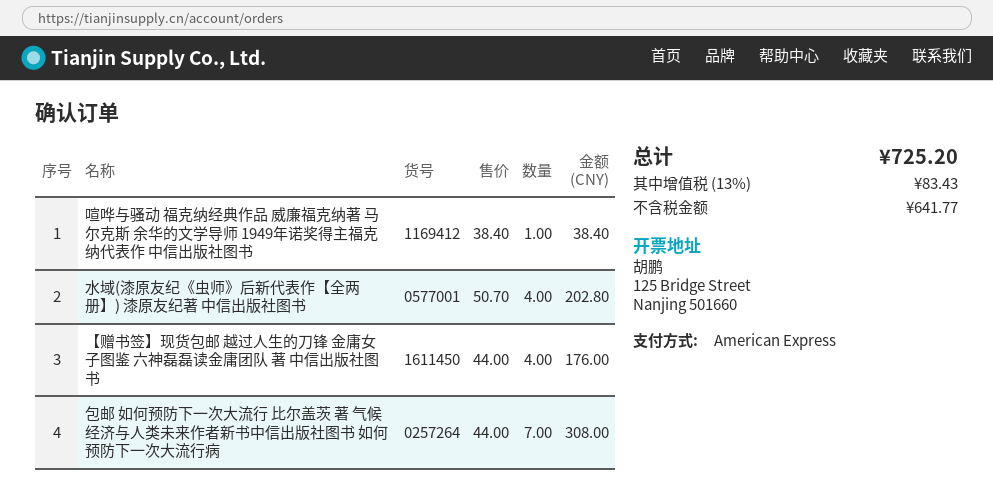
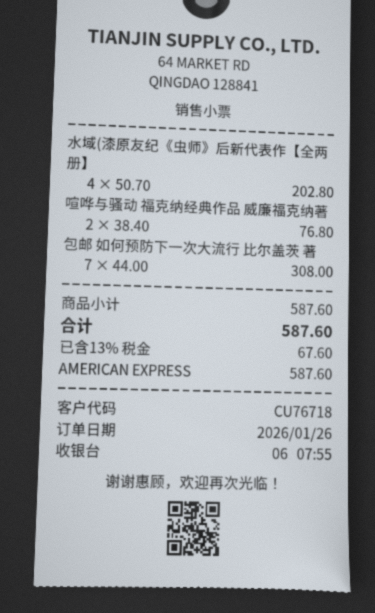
喧哗与骚动 福克纳经典作品 威廉福克纳著 马尔克斯 余华的文学导师 1949年诺奖得主福克纳代表作 中信出版社图书: 1 x 38.40 = 38.40 -> 2 x 38.40 = 76.80
【赠书签】现货包邮 越过人生的刀锋 金庸女子图鉴 六神磊磊读金庸团队 著 中信出版社图书: 4 x 44.00 = 176.00 -> none
tax: 13% = 83.43 -> 13% = 67.60
total: 725.20 -> 587.60

